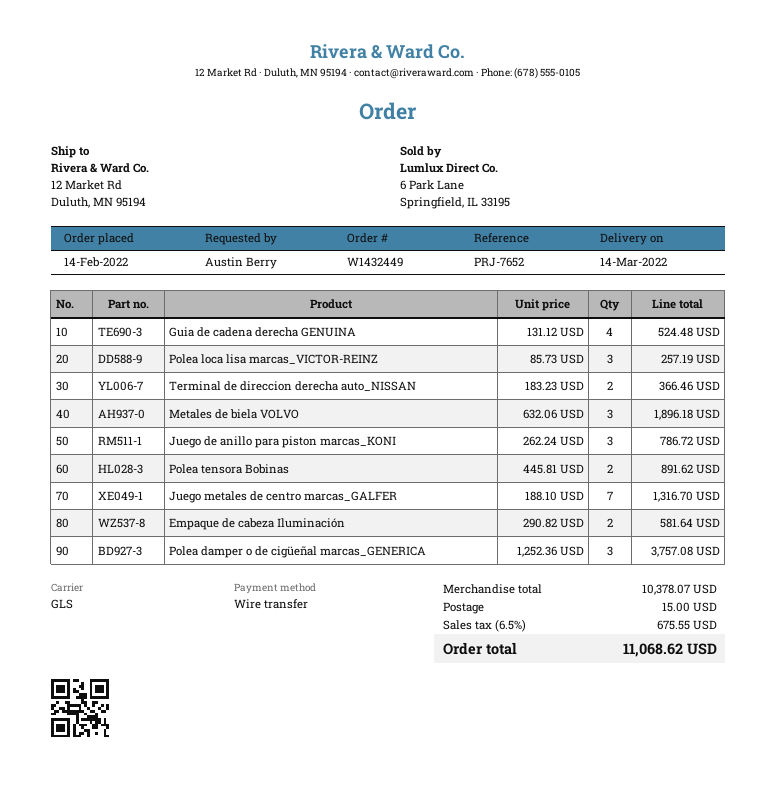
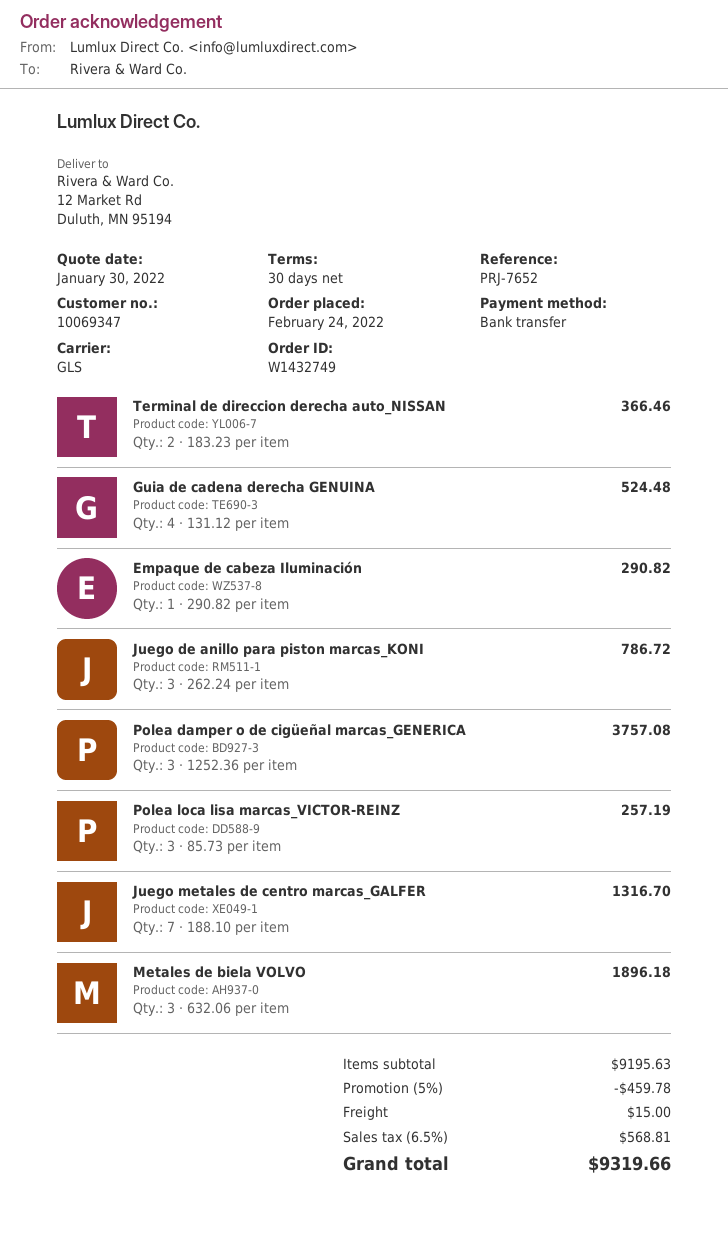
order number: W1432449 -> W1432749
order date: 2022-02-14 -> 2022-02-24
Polea tensora Bobinas: 2 x 445.81 = 891.62 -> none
Empaque de cabeza Iluminación: 2 x 290.82 = 581.64 -> 1 x 290.82 = 290.82
subtotal: 10378.07 -> 9195.63
discount: none -> 5% = 459.78
tax: 6.5% = 675.55 -> 6.5% = 568.81
total: 11068.62 -> 9319.66

